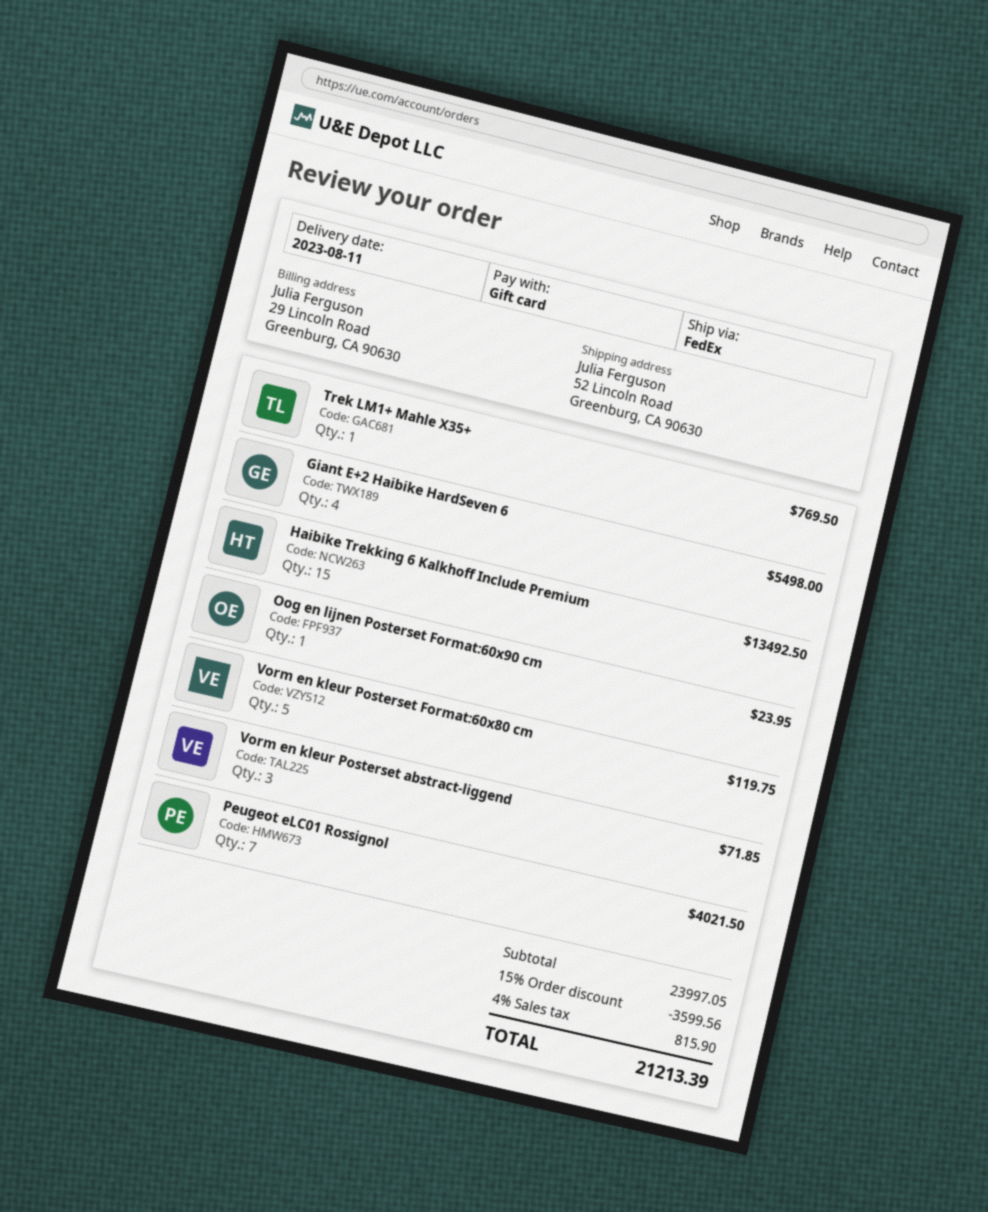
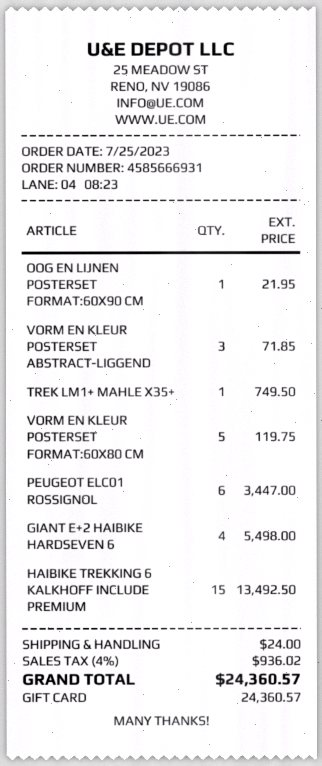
Trek LM1+ Mahle X35+: 1 for 769.50 -> 1 for 749.50
Oog en lijnen Posterset Format:60x90 cm: 1 for 23.95 -> 1 for 21.95
Peugeot eLC01 Rossignol: 7 for 4021.50 -> 6 for 3447.00
discount: 15% = 3599.56 -> none
shipping: none -> 24.00
tax: 4% = 815.90 -> 4% = 936.02
total: 21213.39 -> 24360.57

